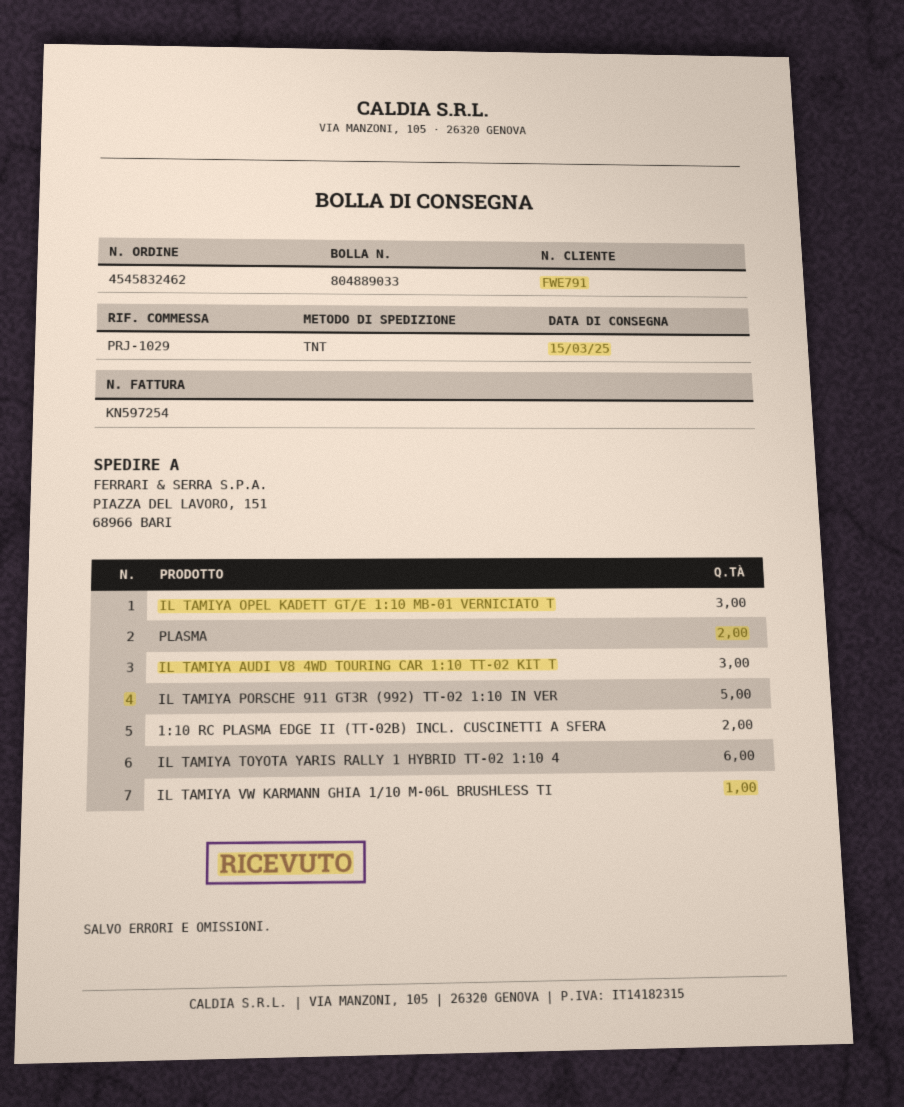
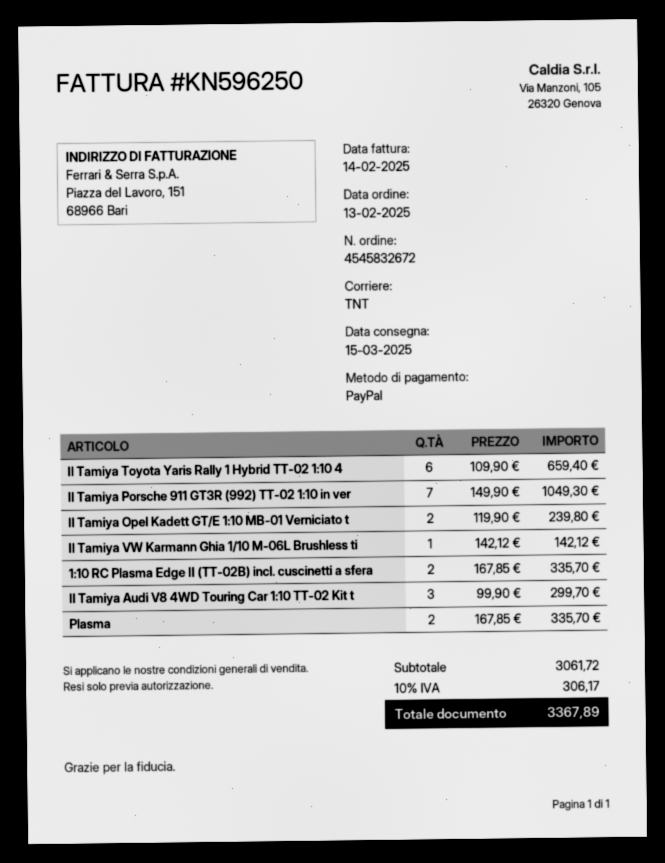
order number: 4545832462 -> 4545832672
invoice number: KN597254 -> KN596250
IL TAMIYA OPEL KADETT GT/E 1:10 MB-01 VERNICIATO T: 3 -> 2
IL TAMIYA PORSCHE 911 GT3R (992) TT-02 1:10 IN VER: 5 -> 7

